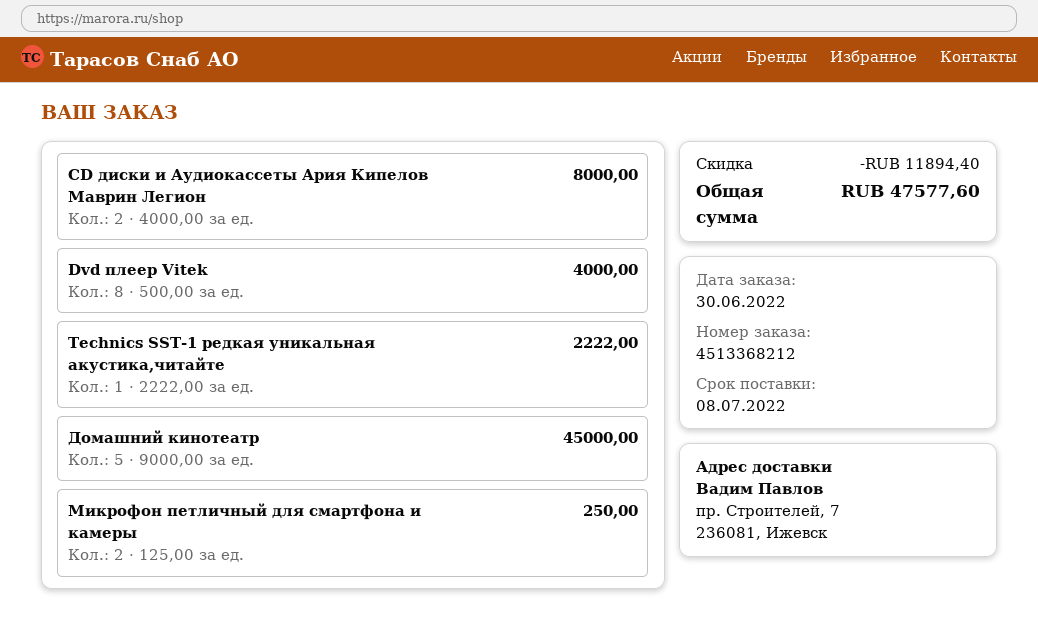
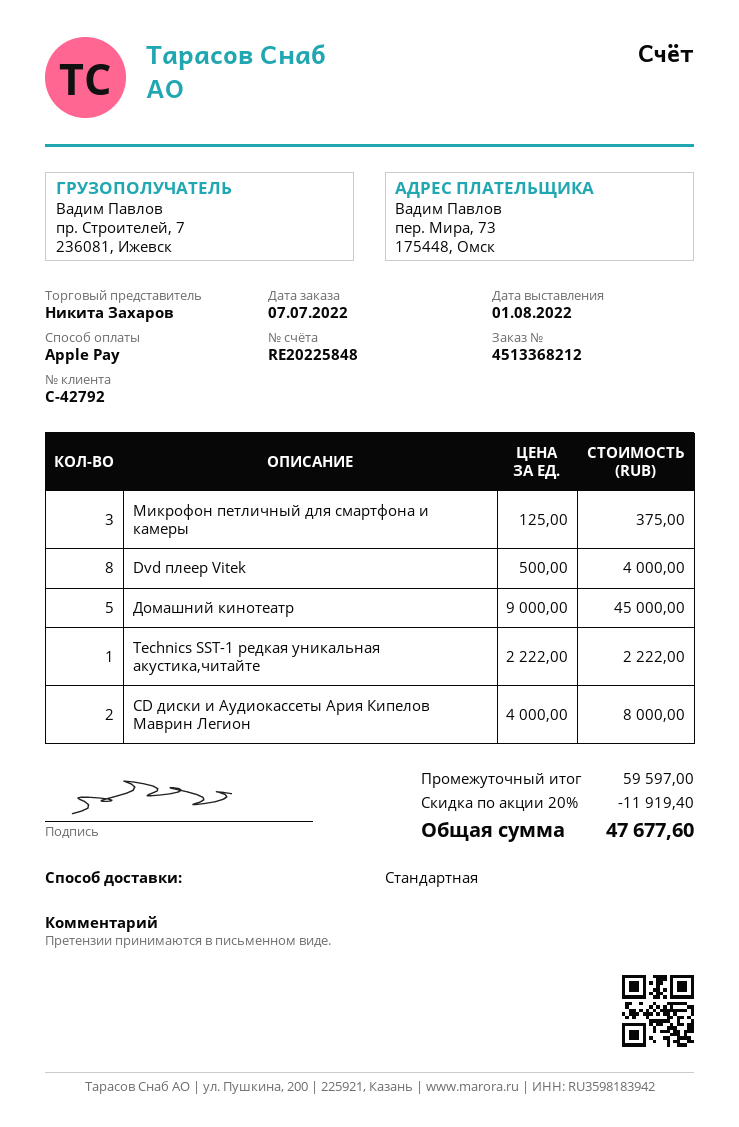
order date: 2022-06-30 -> 2022-07-07
Микрофон петличный для смартфона и камеры: 2 x 125.00 = 250.00 -> 3 x 125.00 = 375.00
discount: 11894.40 -> 11919.40
total: 47577.60 -> 47677.60

